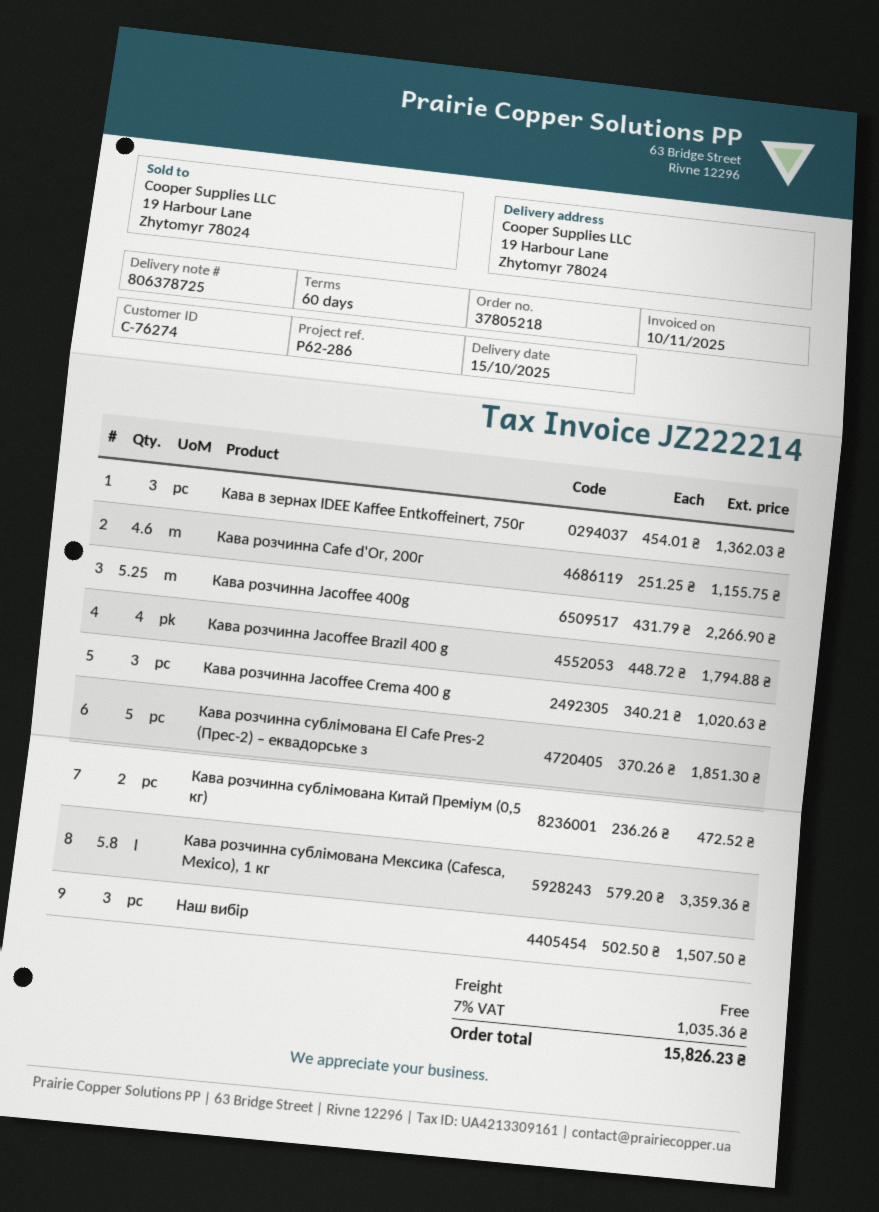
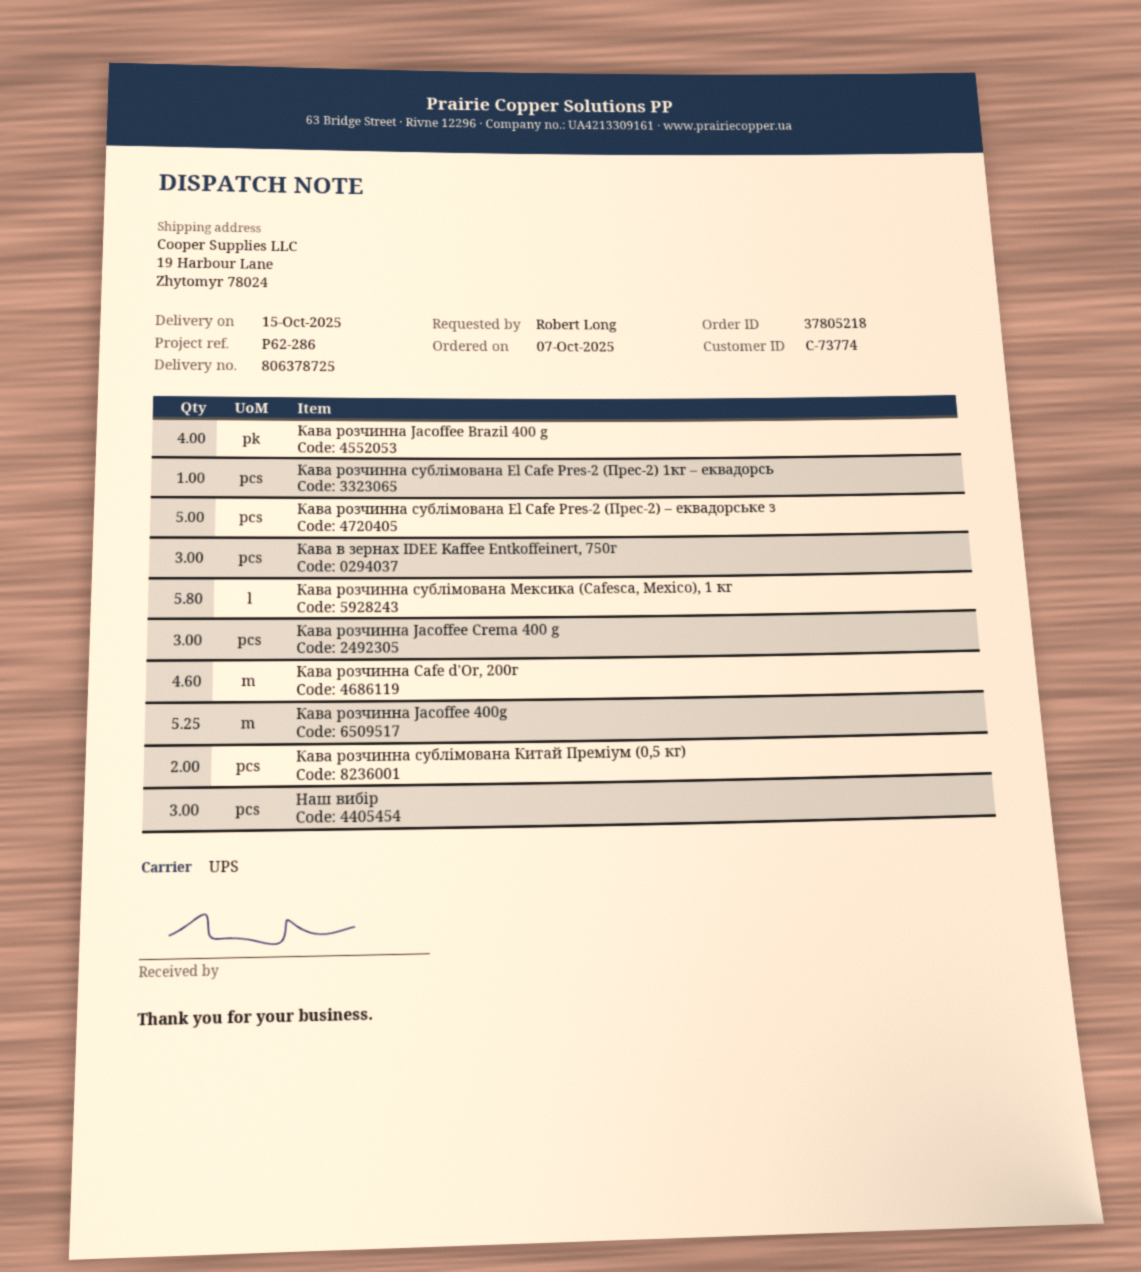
customer number: C-76274 -> C-73774
Кава розчинна сублімована El Cafe Pres-2 (Прес-2) 1кг – еквадорсь: none -> 1

